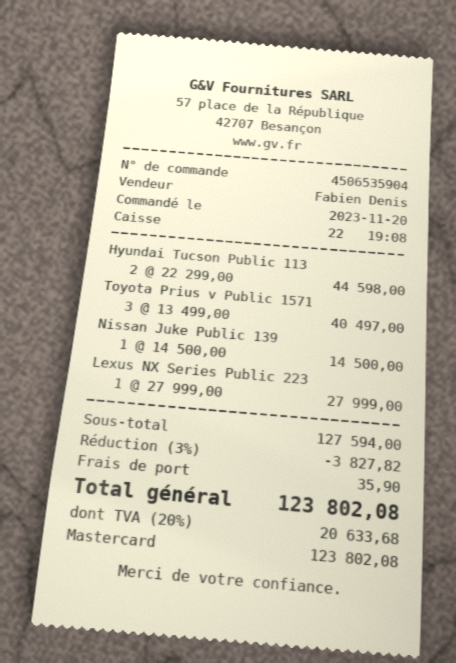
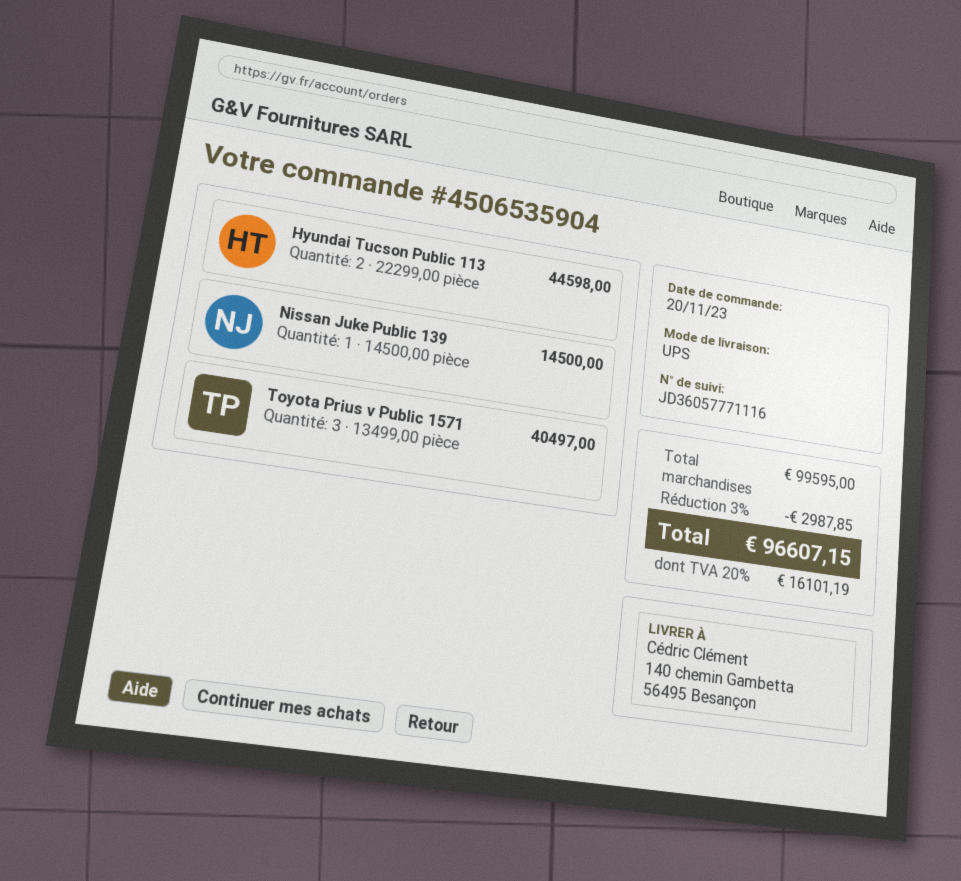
Lexus NX Series Public 223: 1 x 27999.00 = 27999.00 -> none
subtotal: 127594.00 -> 99595.00
discount: 3% = 3827.82 -> 3% = 2987.85
shipping: 35.90 -> none
tax: 20% = 20633.68 -> 20% = 16101.19
total: 123802.08 -> 96607.15

